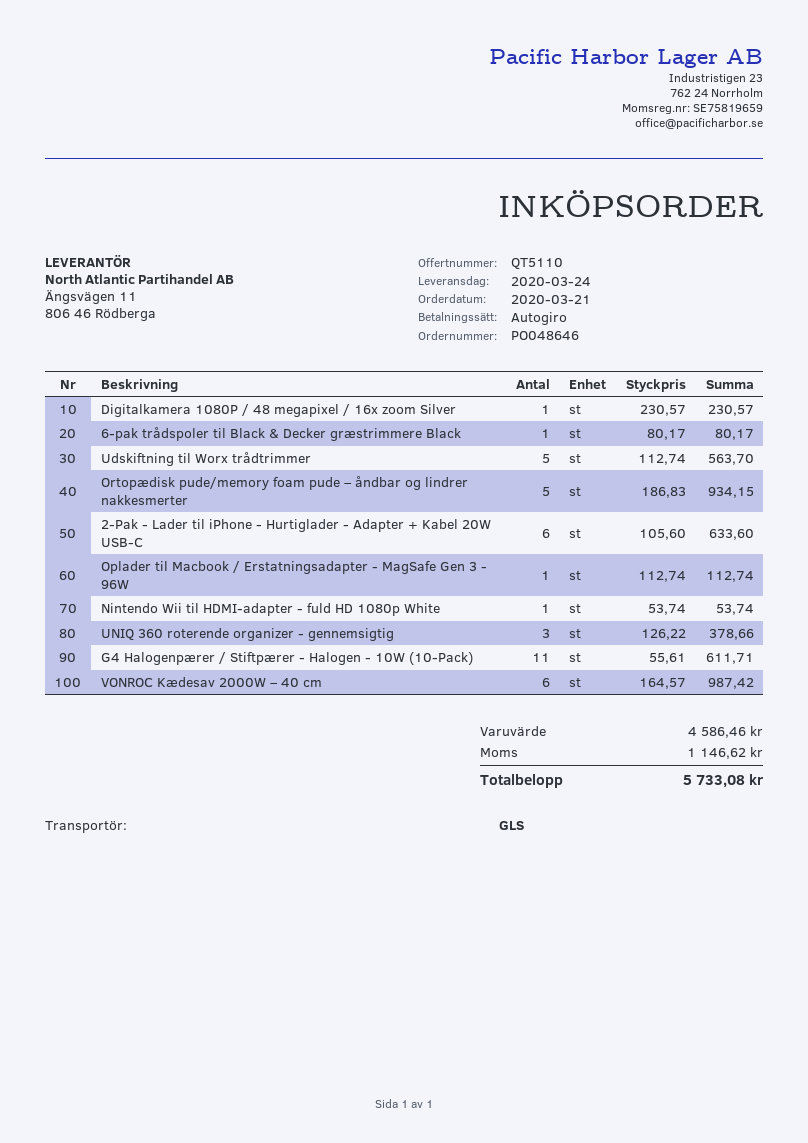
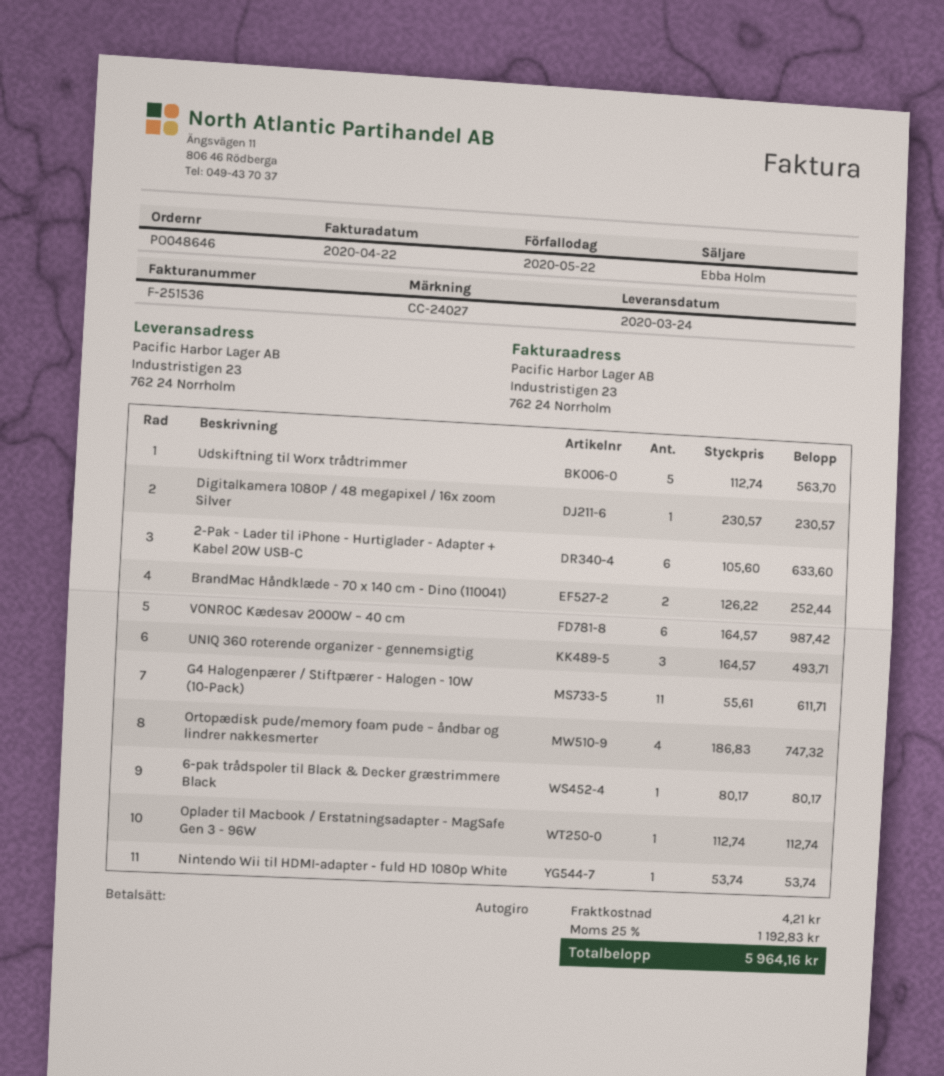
Ortopædisk pude/memory foam pude – åndbar og lindrer nakkesmerter: 5 x 186.83 = 934.15 -> 4 x 186.83 = 747.32
UNIQ 360 roterende organizer - gennemsigtig: 3 x 126.22 = 378.66 -> 3 x 164.57 = 493.71
BrandMac Håndklæde - 70 x 140 cm - Dino (110041): none -> 2 x 126.22 = 252.44
shipping: none -> 4.21
tax: 1146.62 -> 1192.83
total: 5733.08 -> 5964.16

